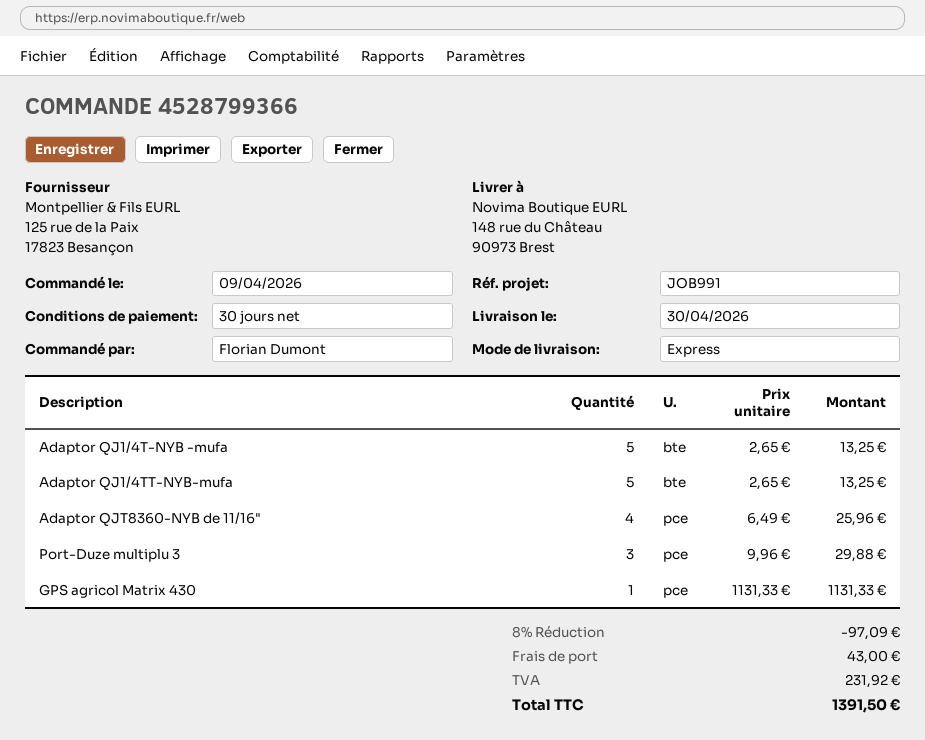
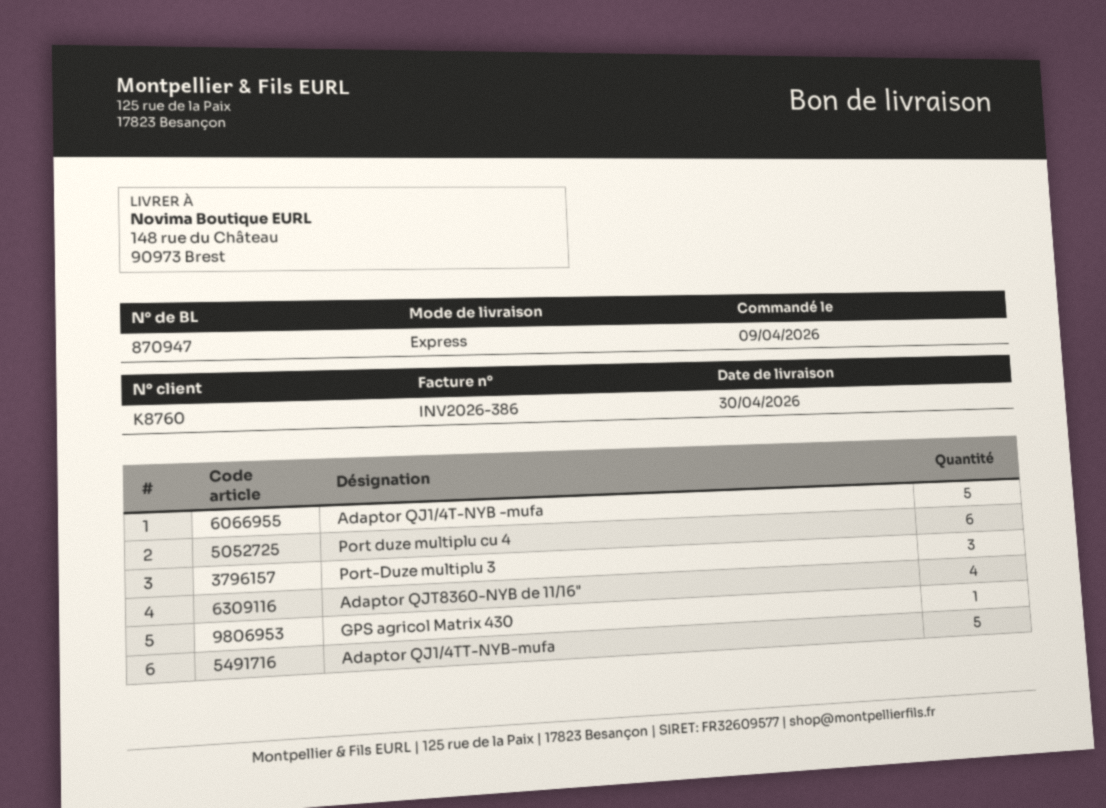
Port duze multiplu cu 4: none -> 6

